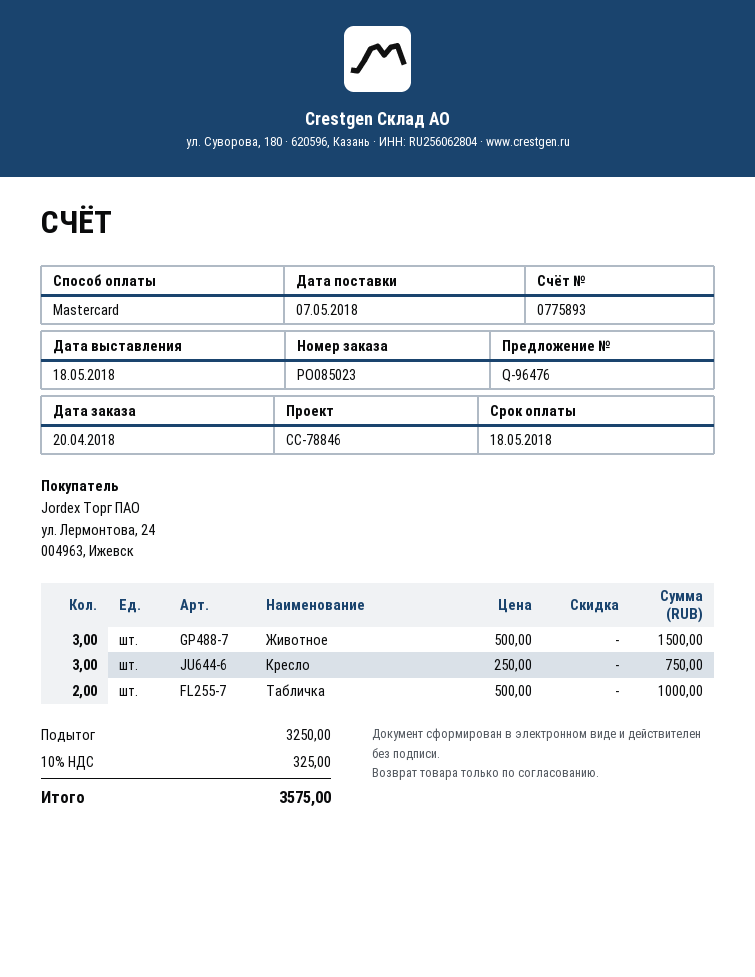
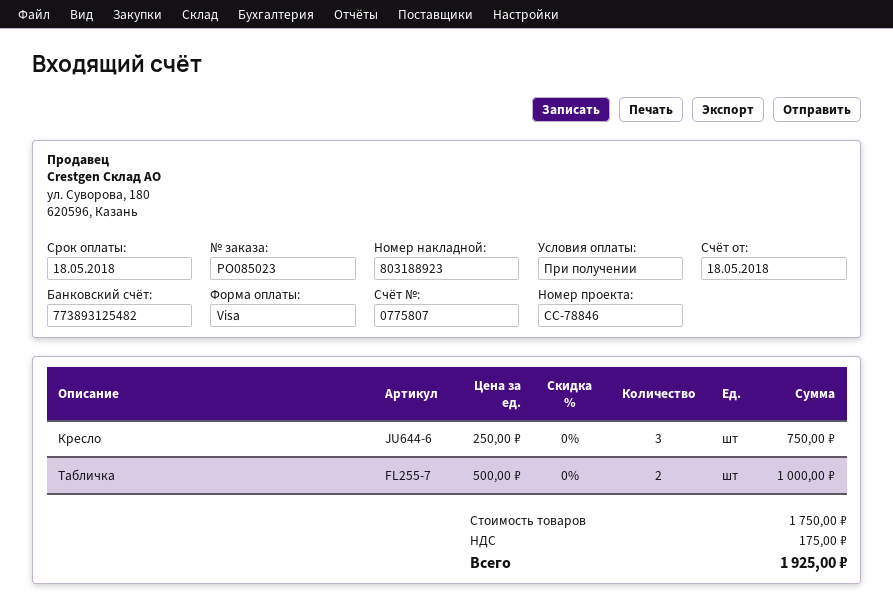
invoice number: 0775893 -> 0775807
payment method: Mastercard -> Visa
Животное: 3 x 500.00 = 1500.00 -> none
subtotal: 3250.00 -> 1750.00
tax: 325.00 -> 175.00
total: 3575.00 -> 1925.00

